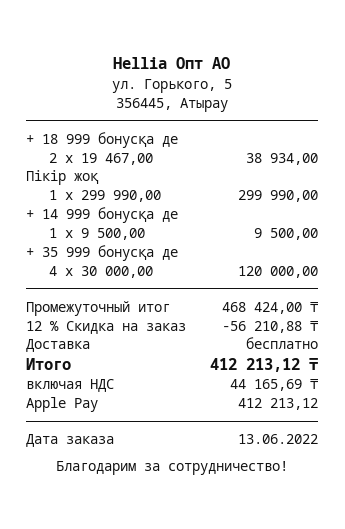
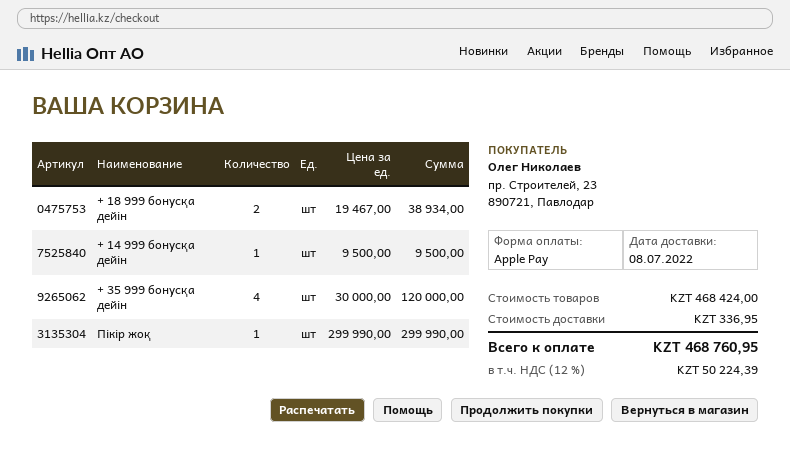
discount: 12% = 56210.88 -> none
shipping: 0.00 -> 336.95
tax: 44165.69 -> 50224.39
total: 412213.12 -> 468760.95

